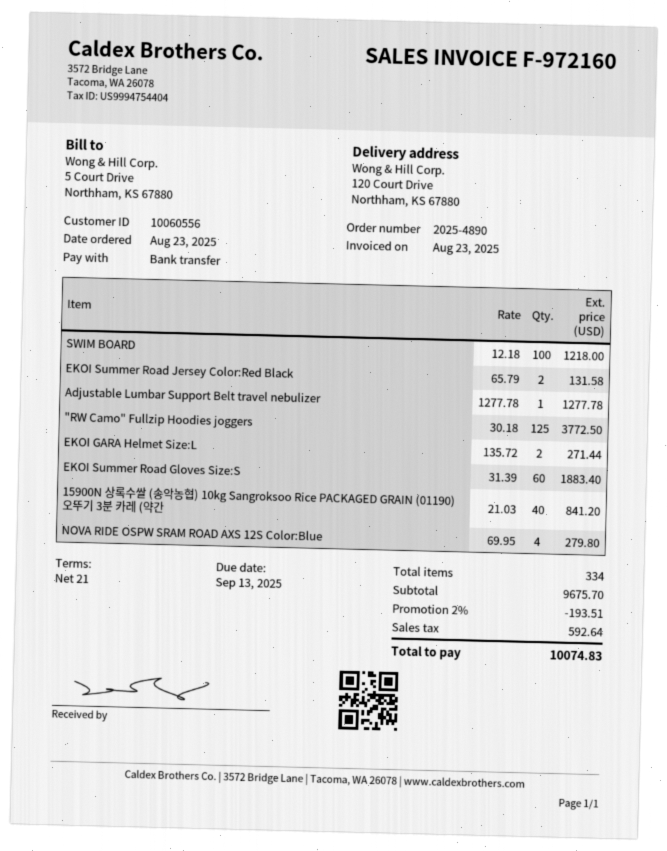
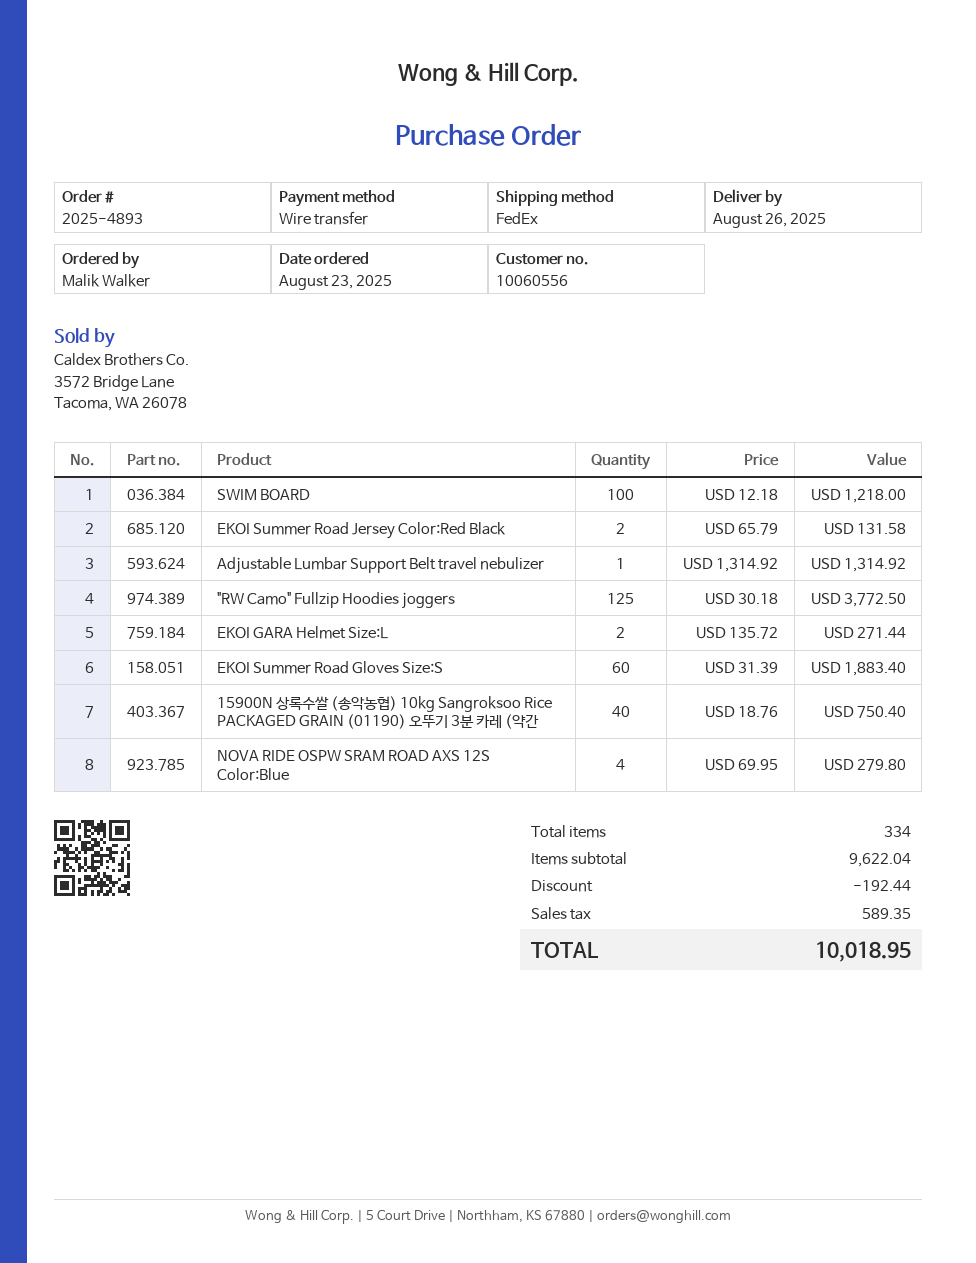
order number: 2025-4890 -> 2025-4893
Adjustable Lumbar Support Belt travel nebulizer: 1 x 1277.78 = 1277.78 -> 1 x 1314.92 = 1314.92
15900N 상록수쌀 (송악농협) 10kg Sangroksoo Rice PACKAGED GRAIN (01190) 오뚜기 3분 카레 (약간: 40 x 21.03 = 841.20 -> 40 x 18.76 = 750.40
subtotal: 9675.70 -> 9622.04
discount: 193.51 -> 192.44
tax: 592.64 -> 589.35
total: 10074.83 -> 10018.95

